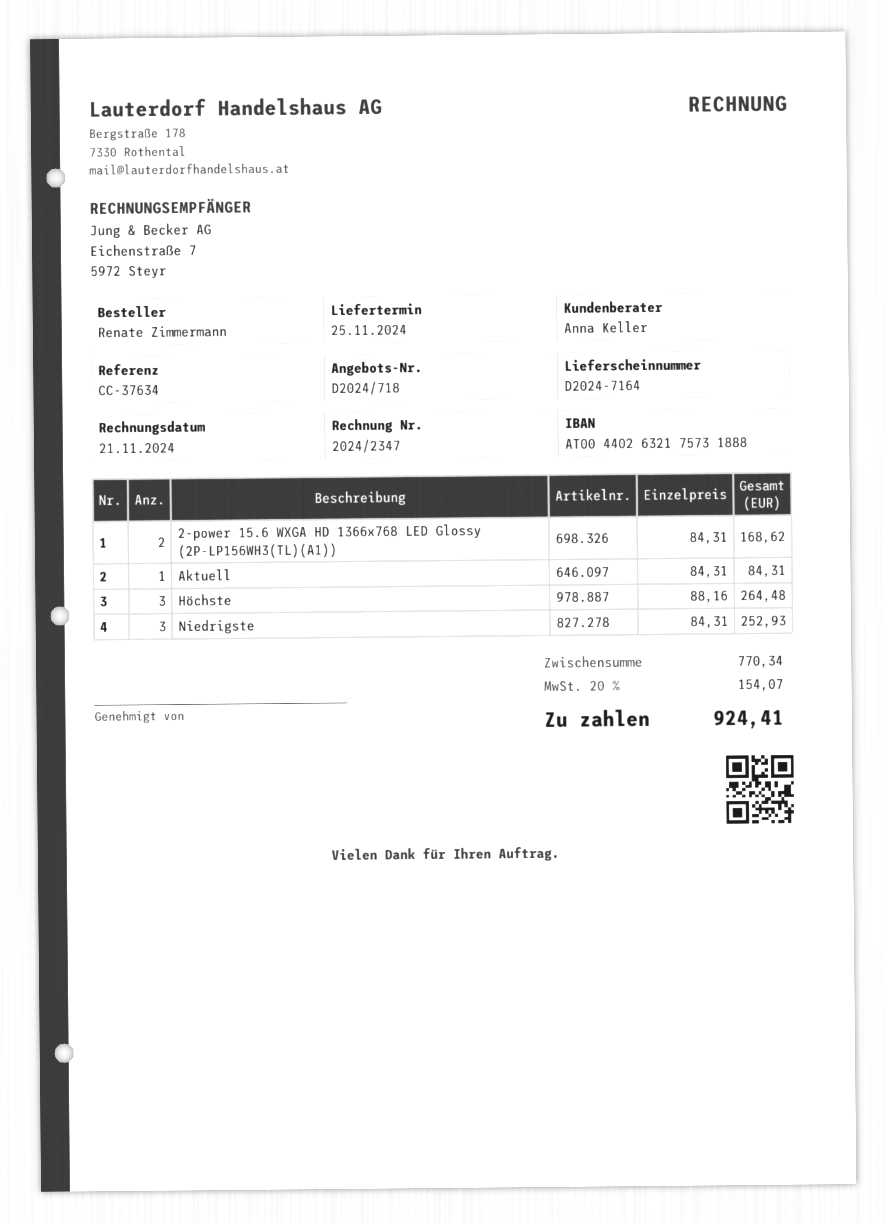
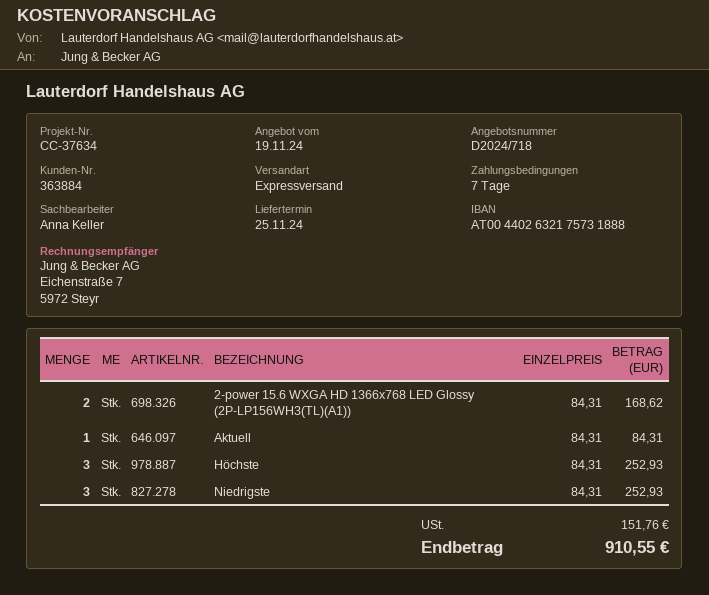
Höchste: 3 x 88.16 = 264.48 -> 3 x 84.31 = 252.93
tax: 154.07 -> 151.76
total: 924.41 -> 910.55

